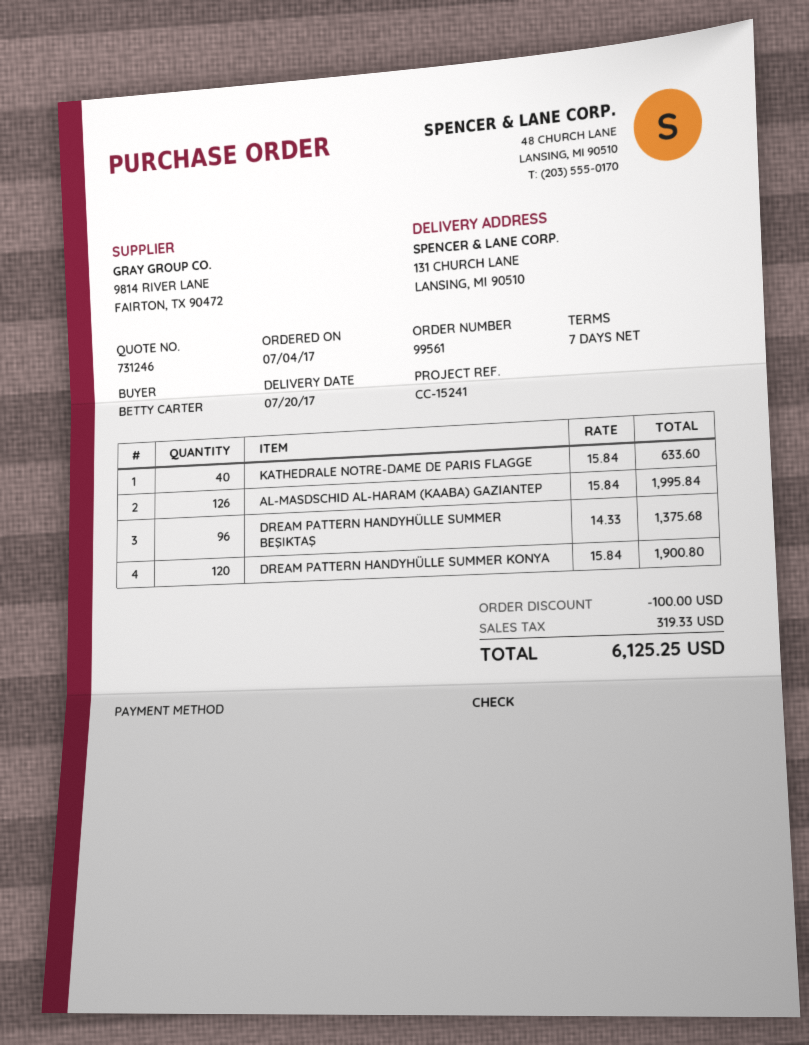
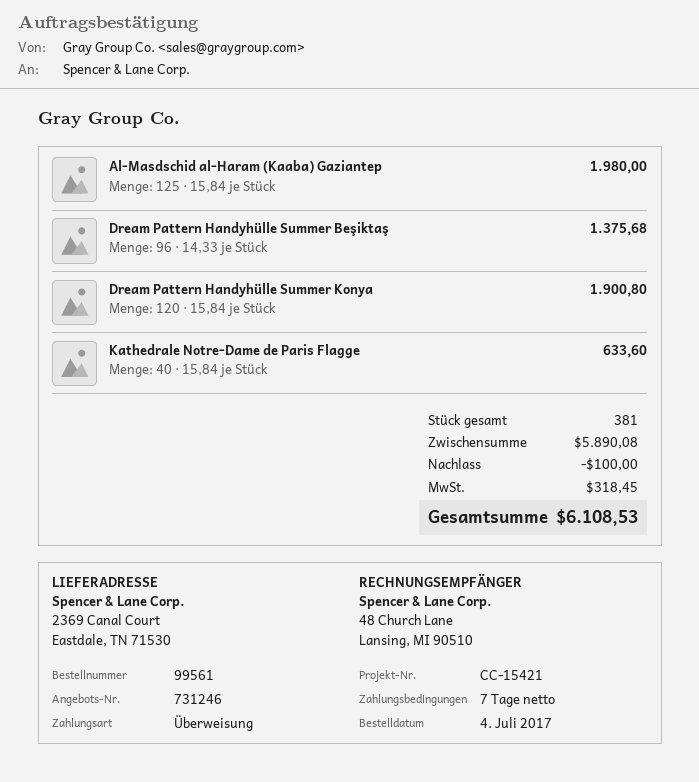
reference: CC-15241 -> CC-15421
payment method: cheque -> bank transfer
ship to: 131 CHURCH LANE, LANSING, MI 90510 -> 2369 Canal Court, Eastdale, TN 71530
AL-MASDSCHID AL-HARAM (KAABA) GAZIANTEP: 126 x 15.84 = 1995.84 -> 125 x 15.84 = 1980.00
tax: 319.33 -> 318.45
total: 6125.25 -> 6108.53

